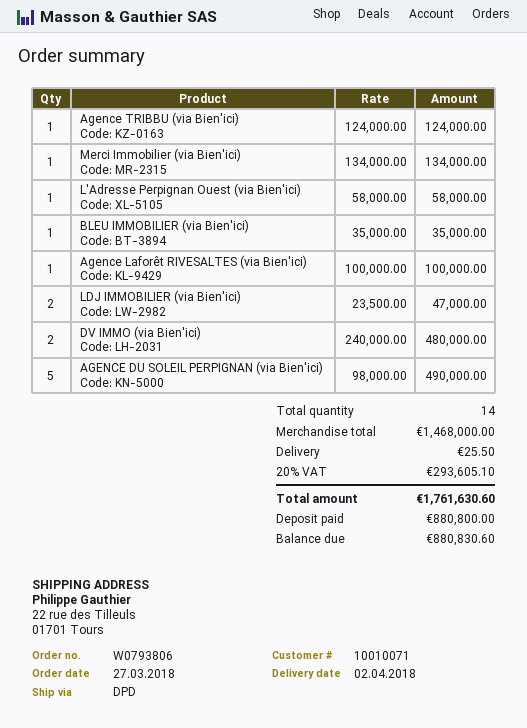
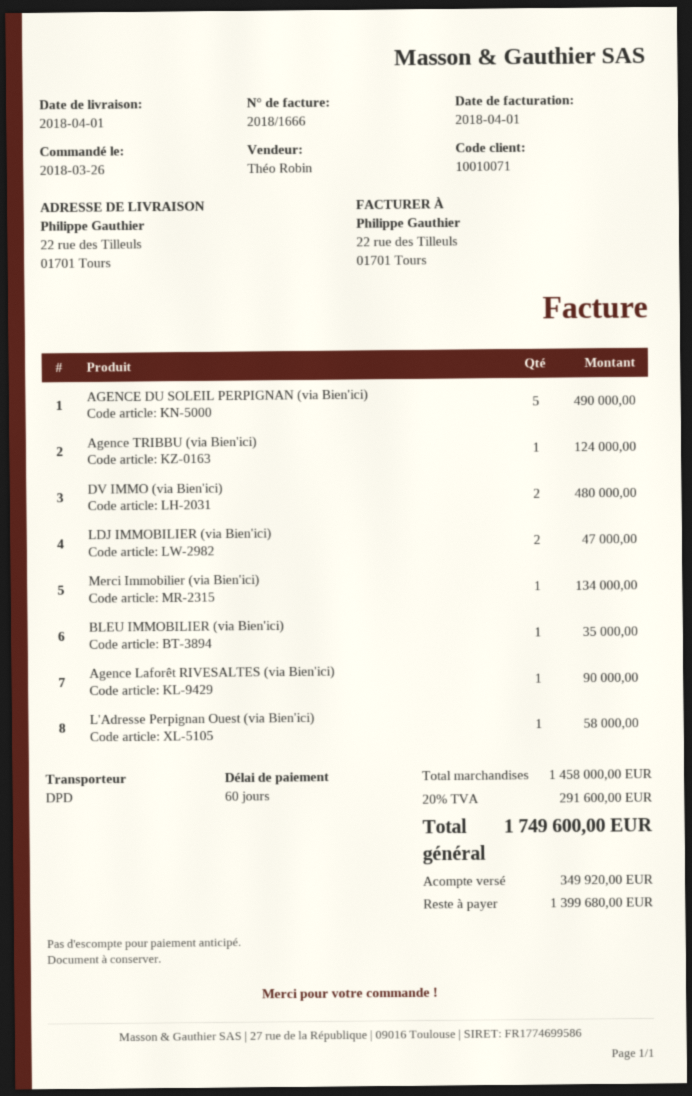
order date: 2018-03-27 -> 2018-03-26
delivery date: 2018-04-02 -> 2018-04-01
Agence Laforêt RIVESALTES (via Bien'ici): 1 for 100000.00 -> 1 for 90000.00
subtotal: 1468000.00 -> 1458000.00
shipping: 25.50 -> none
tax: 20% = 293605.10 -> 20% = 291600.00
total: 1761630.60 -> 1749600.00
deposit: 880800.00 -> 349920.00
balance: 880830.60 -> 1399680.00

